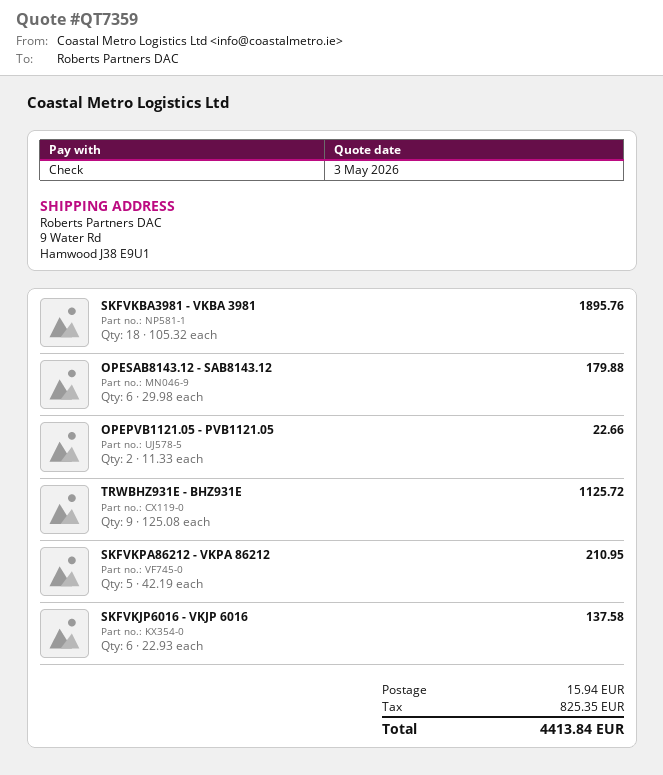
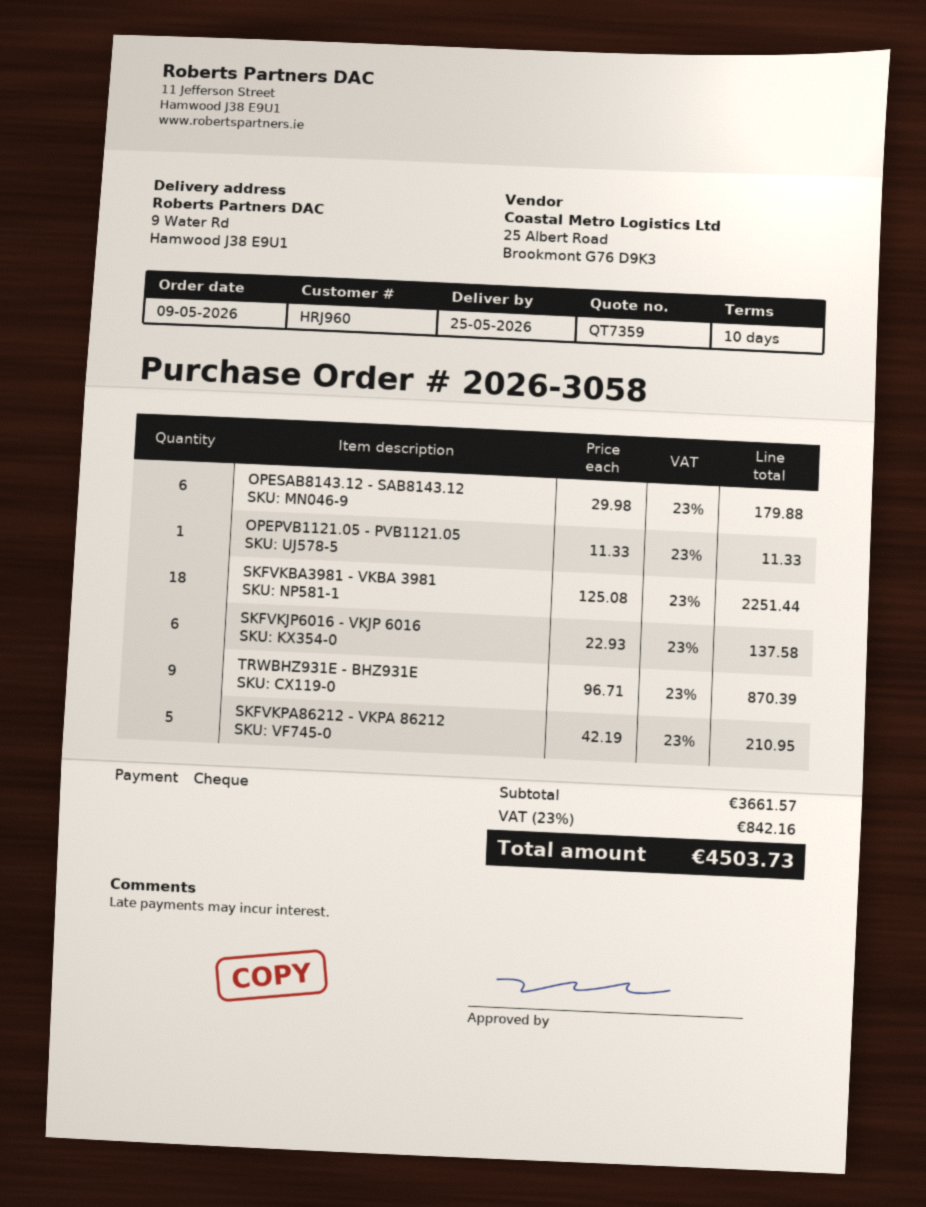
SKFVKBA3981 - VKBA 3981: 18 x 105.32 = 1895.76 -> 18 x 125.08 = 2251.44
OPEPVB1121.05 - PVB1121.05: 2 x 11.33 = 22.66 -> 1 x 11.33 = 11.33
TRWBHZ931E - BHZ931E: 9 x 125.08 = 1125.72 -> 9 x 96.71 = 870.39
shipping: 15.94 -> none
tax: 825.35 -> 842.16
total: 4413.84 -> 4503.73

